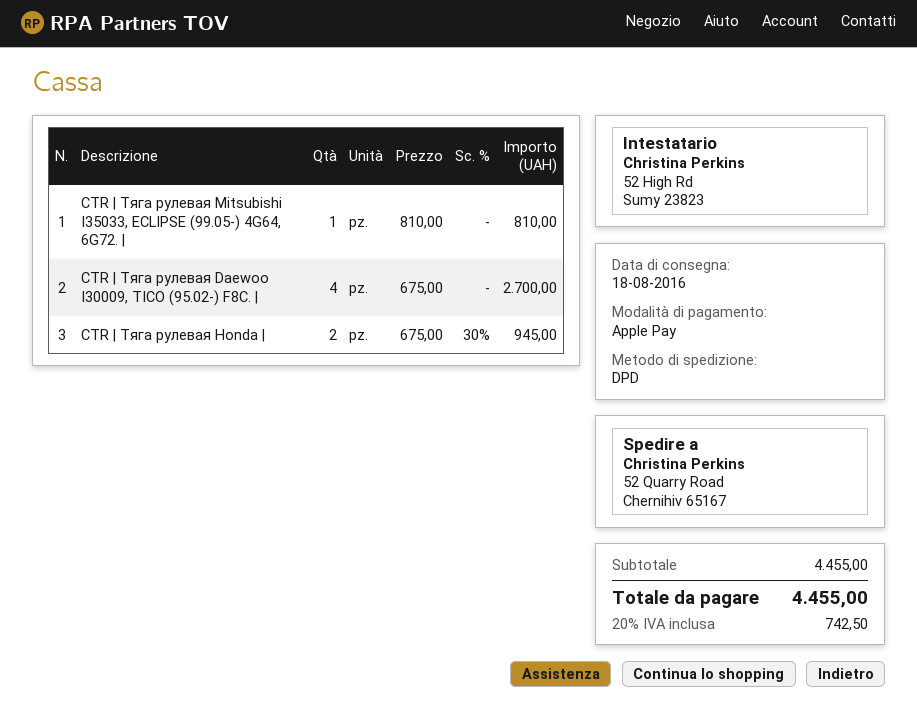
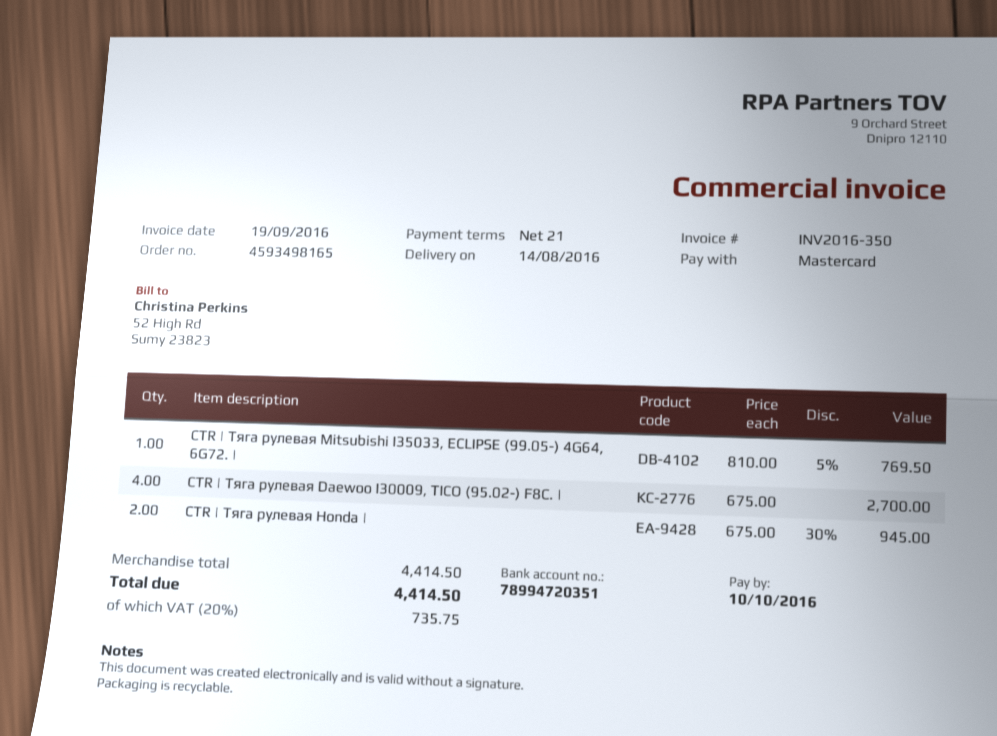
delivery date: 2016-08-18 -> 2016-08-14
payment method: Apple Pay -> Mastercard
CTR | Тяга рулевая Mitsubishi I35033, ECLIPSE (99.05-) 4G64, 6G72. |: 1 x 810.00 = 810.00 -> 1 x 810.00 - 5% = 769.50
subtotal: 4455.00 -> 4414.50
tax: 20% = 742.50 -> 20% = 735.75
total: 4455.00 -> 4414.50

